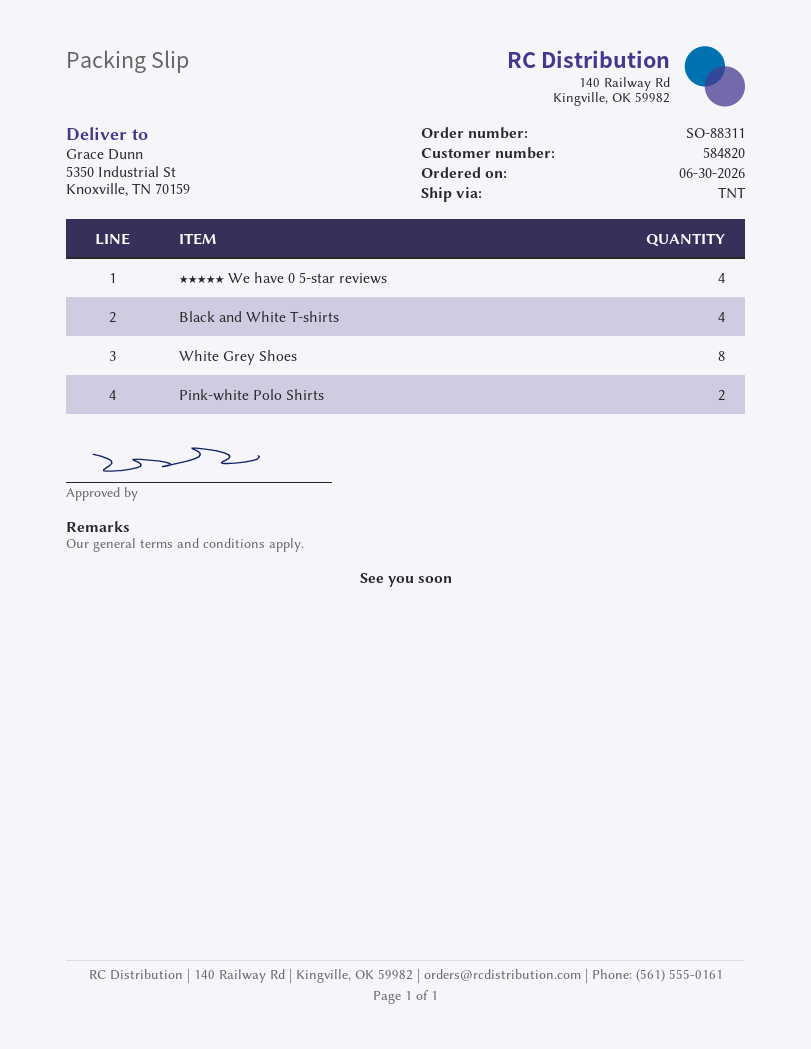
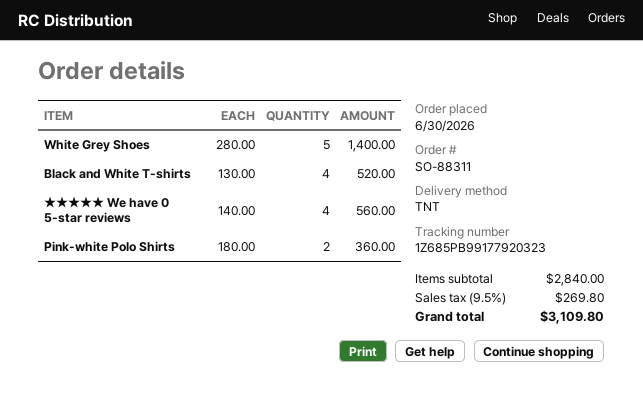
White Grey Shoes: 8 -> 5

